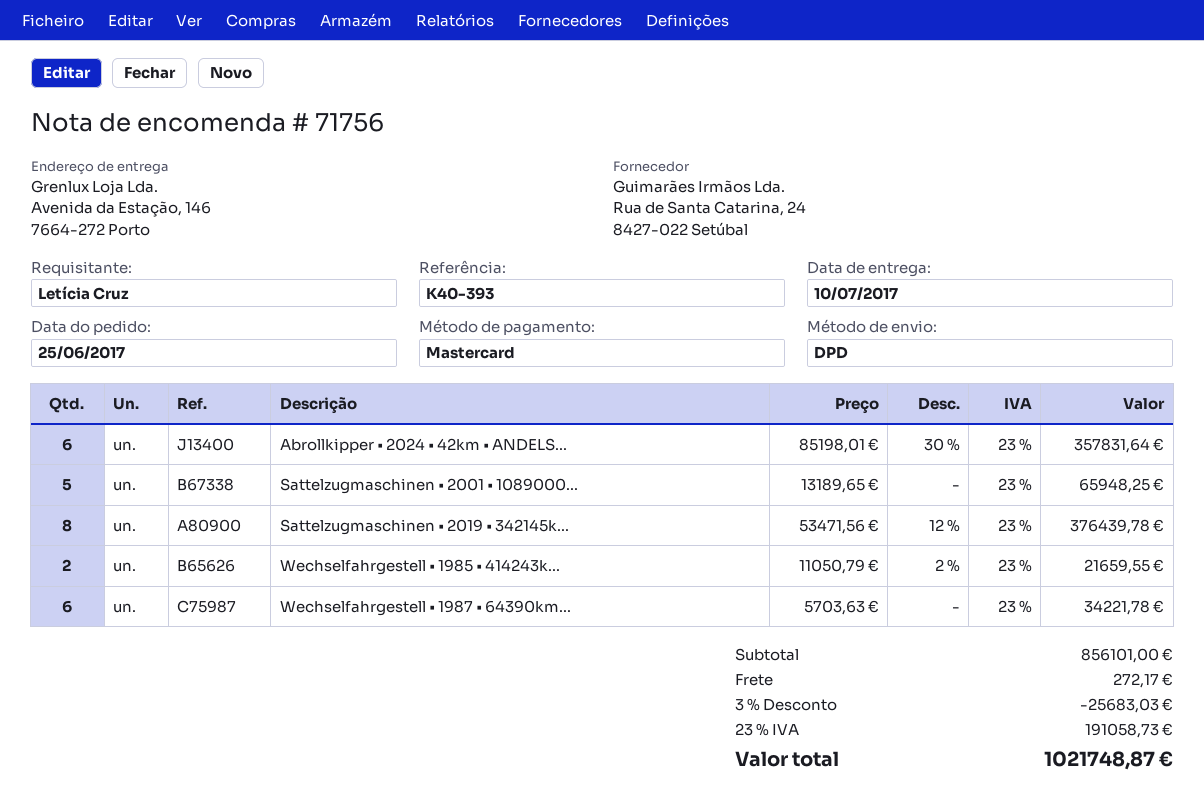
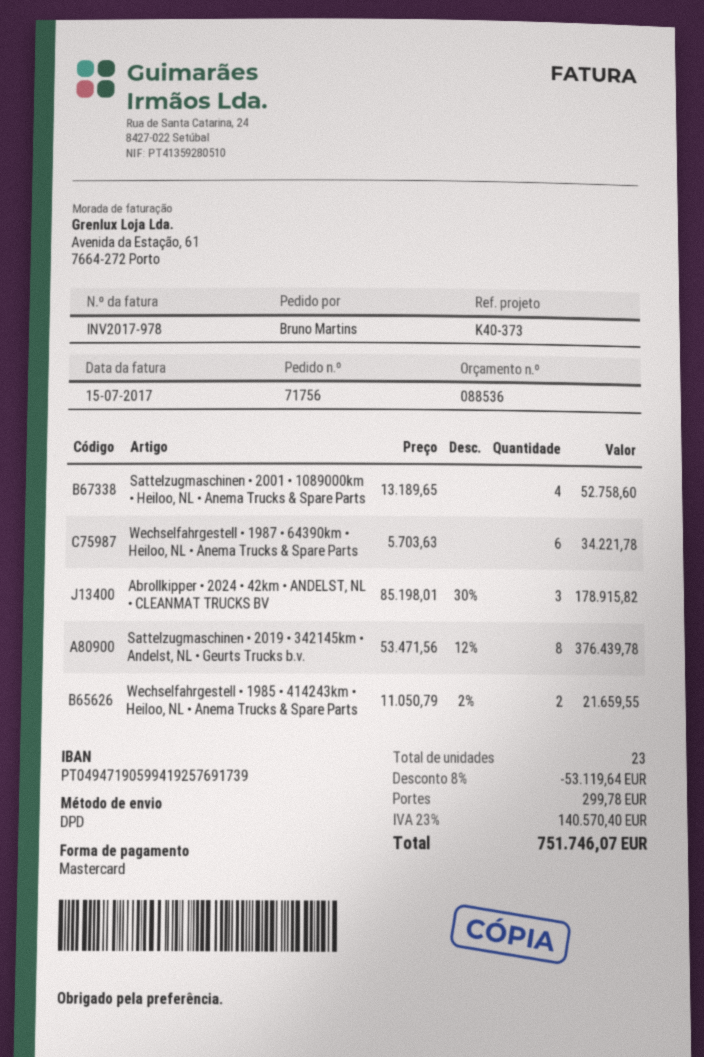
reference: K40-393 -> K40-373
ordered by: Letícia Cruz -> Bruno Martins
Abrollkipper • 2024 • 42km • ANDELS...: 6 x 85198.01 - 30% = 357831.64 -> 3 x 85198.01 - 30% = 178915.82
Sattelzugmaschinen • 2001 • 1089000...: 5 x 13189.65 = 65948.25 -> 4 x 13189.65 = 52758.60
discount: 3% = 25683.03 -> 8% = 53119.64
shipping: 272.17 -> 299.78
tax: 23% = 191058.73 -> 23% = 140570.40
total: 1021748.87 -> 751746.07

